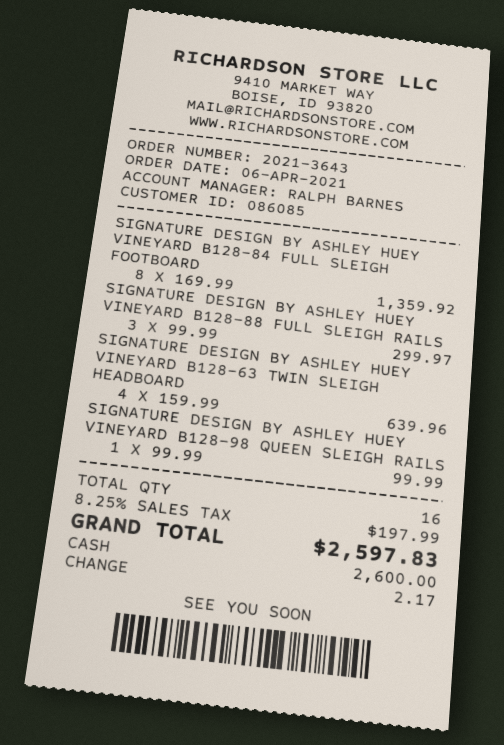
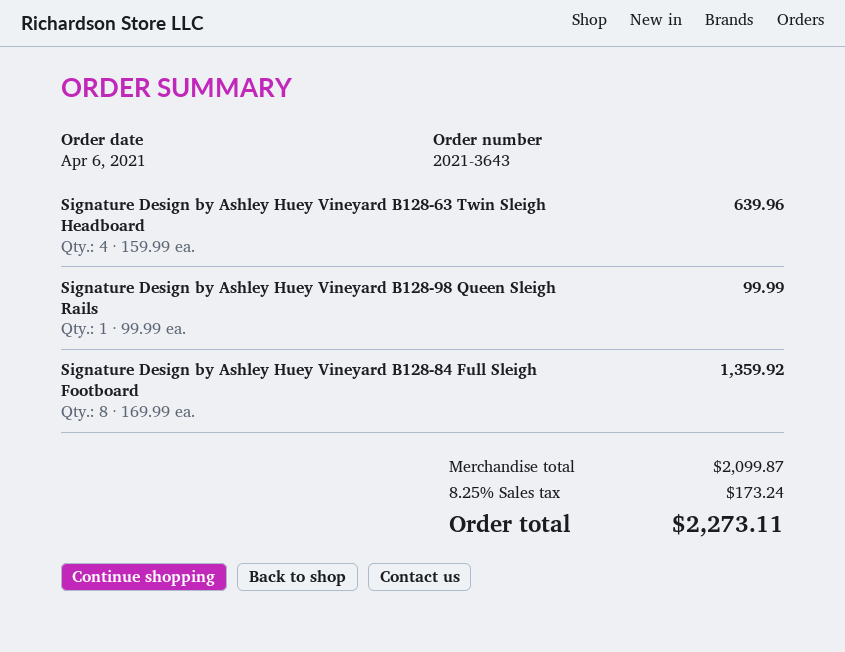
SIGNATURE DESIGN BY ASHLEY HUEY VINEYARD B128-88 FULL SLEIGH RAILS: 3 x 99.99 = 299.97 -> none
tax: 8.25% = 197.99 -> 8.25% = 173.24
total: 2597.83 -> 2273.11

